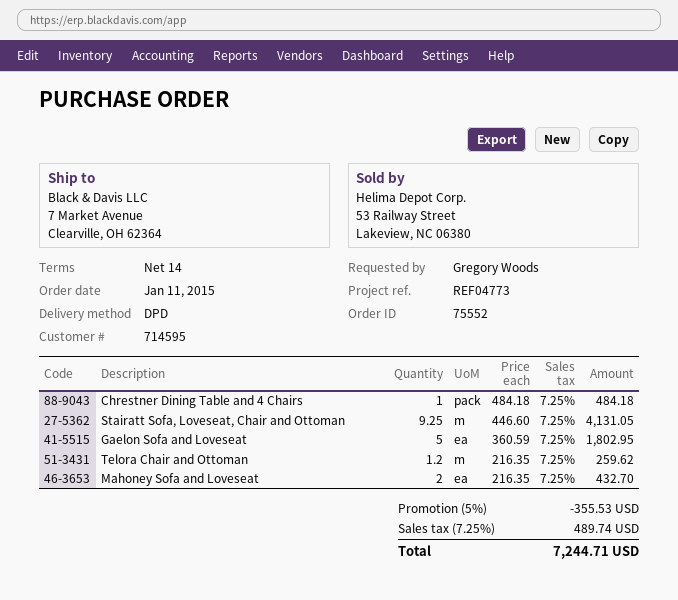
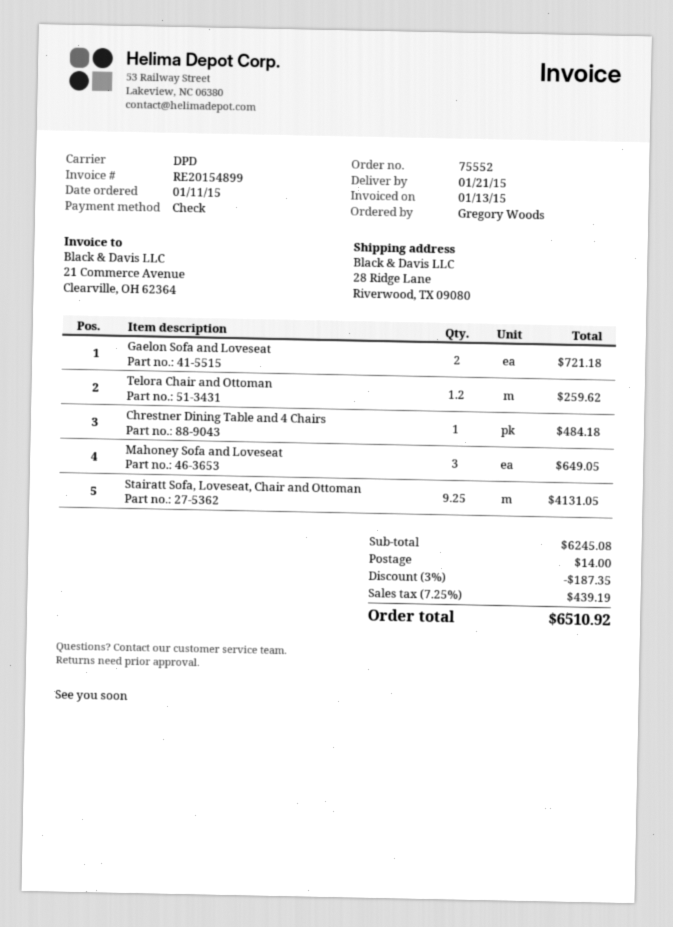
ship to: 7 Market Avenue, Clearville, OH 62364 -> 28 Ridge Lane, Riverwood, TX 09080
Gaelon Sofa and Loveseat: 5 for 1802.95 -> 2 for 721.18
Mahoney Sofa and Loveseat: 2 for 432.70 -> 3 for 649.05
discount: 5% = 355.53 -> 3% = 187.35
shipping: none -> 14.00
tax: 7.25% = 489.74 -> 7.25% = 439.19
total: 7244.71 -> 6510.92

